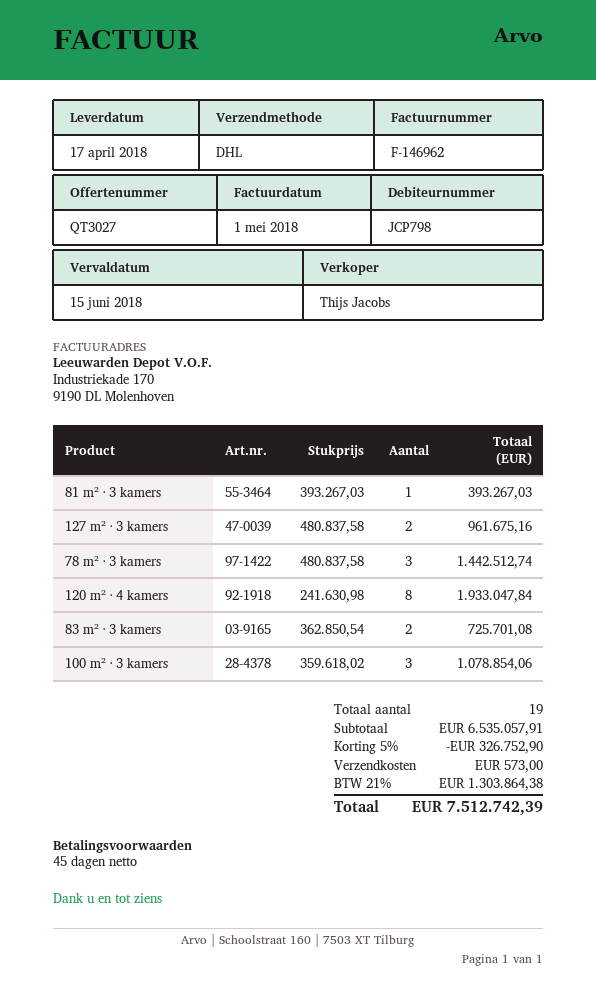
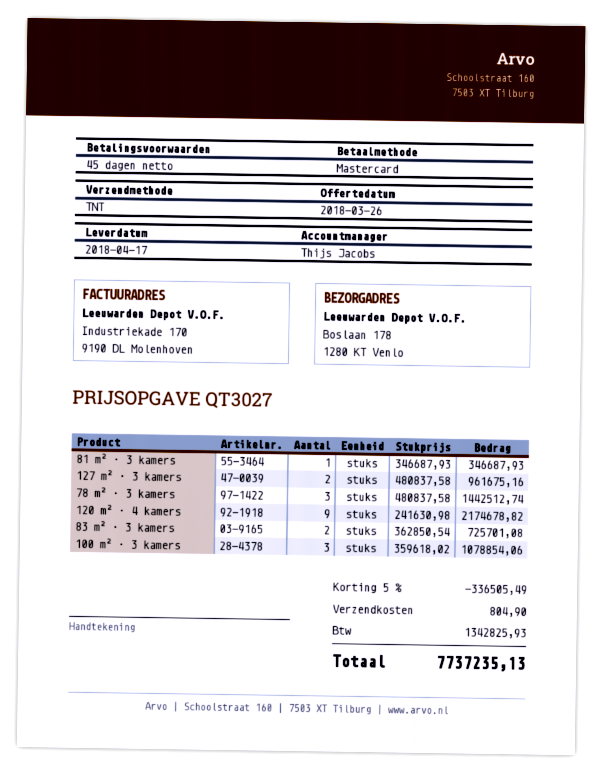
shipping method: DHL -> TNT
81 m² · 3 kamers: 1 x 393267.03 = 393267.03 -> 1 x 346687.93 = 346687.93
120 m² · 4 kamers: 8 x 241630.98 = 1933047.84 -> 9 x 241630.98 = 2174678.82
discount: 5% = 326752.90 -> 5% = 336505.49
shipping: 573.00 -> 804.90
tax: 1303864.38 -> 1342825.93
total: 7512742.39 -> 7737235.13

